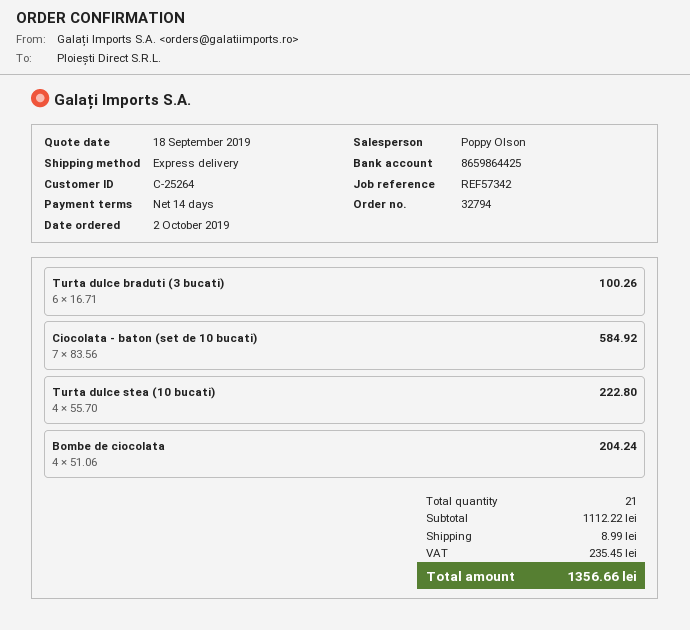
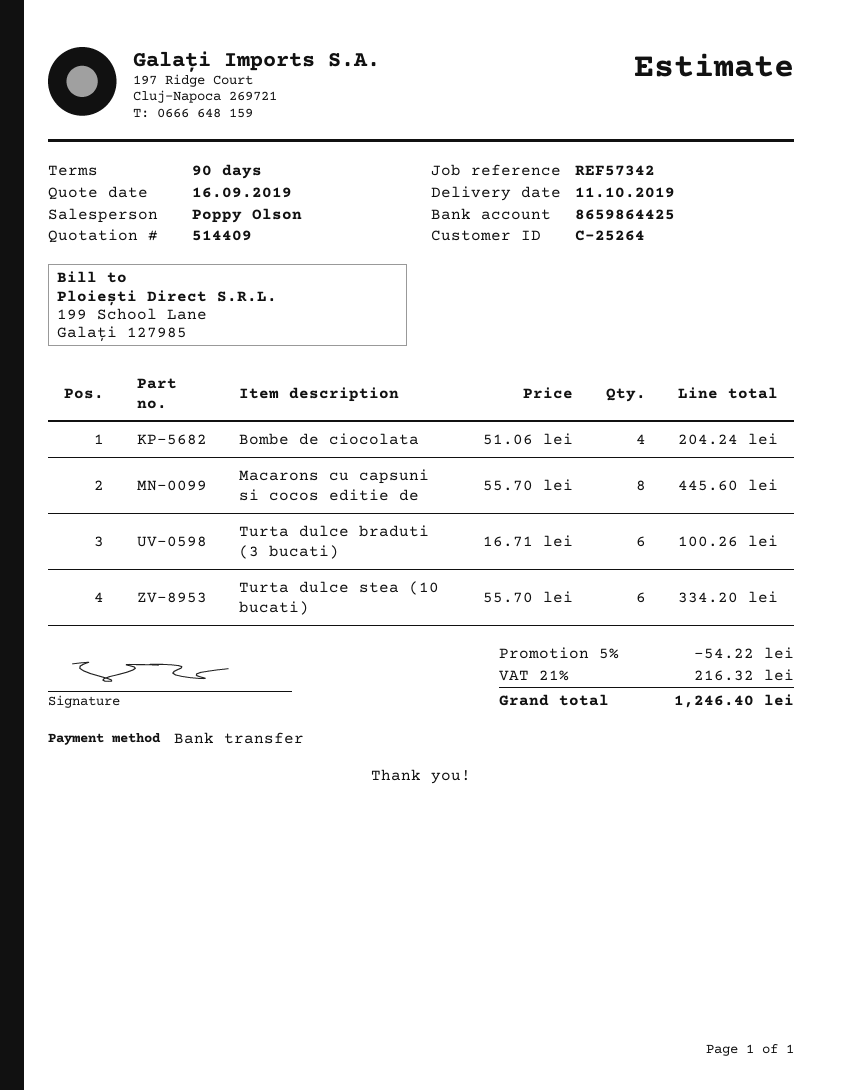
quote date: 2019-09-18 -> 2019-09-16
payment terms: 14 days -> 90 days
Ciocolata - baton (set de 10 bucati): 7 x 83.56 = 584.92 -> none
Turta dulce stea (10 bucati): 4 x 55.70 = 222.80 -> 6 x 55.70 = 334.20
Macarons cu capsuni si cocos editie de: none -> 8 x 55.70 = 445.60
discount: none -> 5% = 54.22
shipping: 8.99 -> none
tax: 235.45 -> 216.32
total: 1356.66 -> 1246.40

